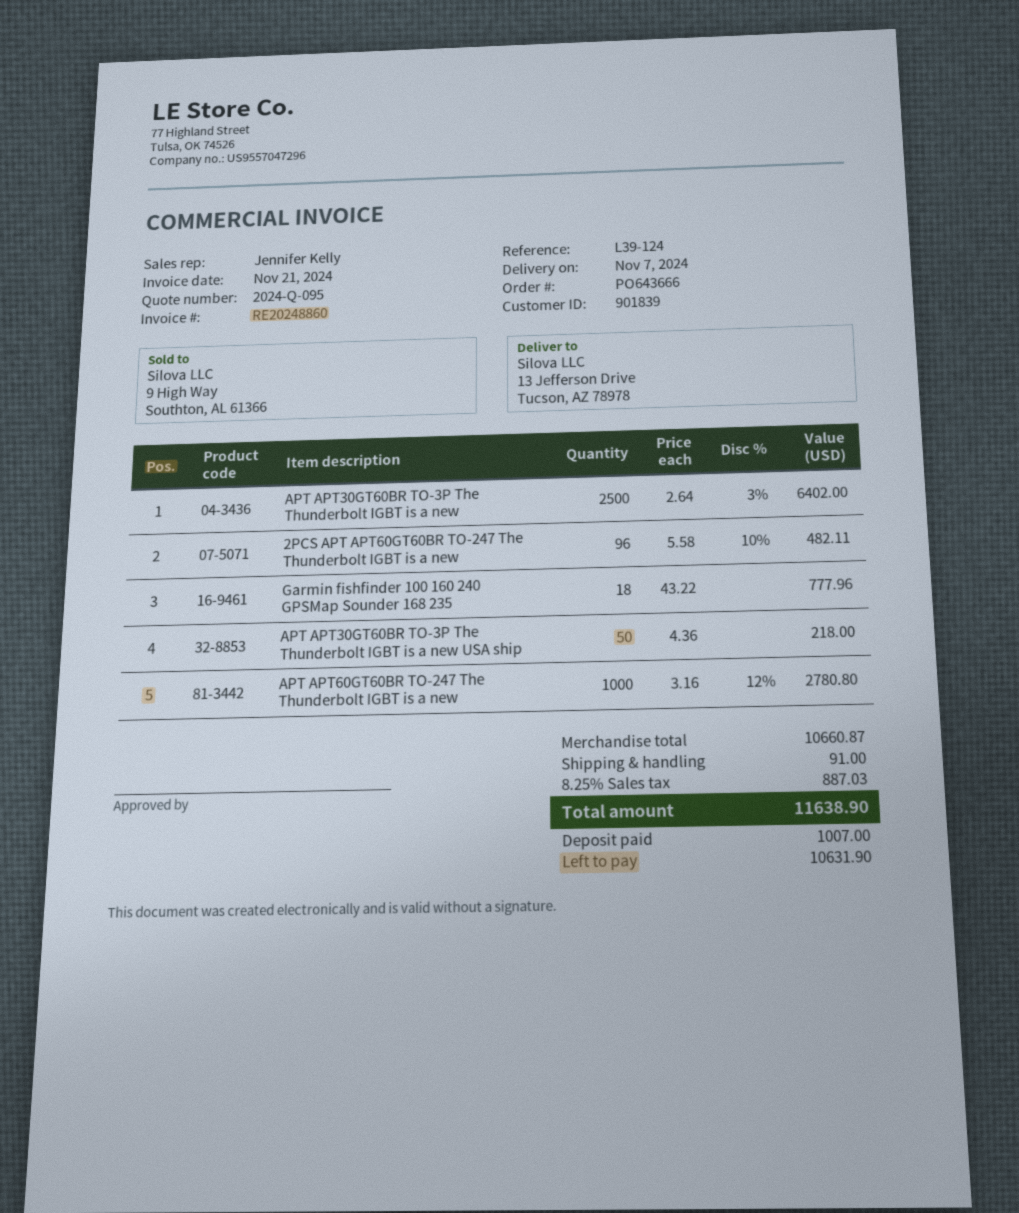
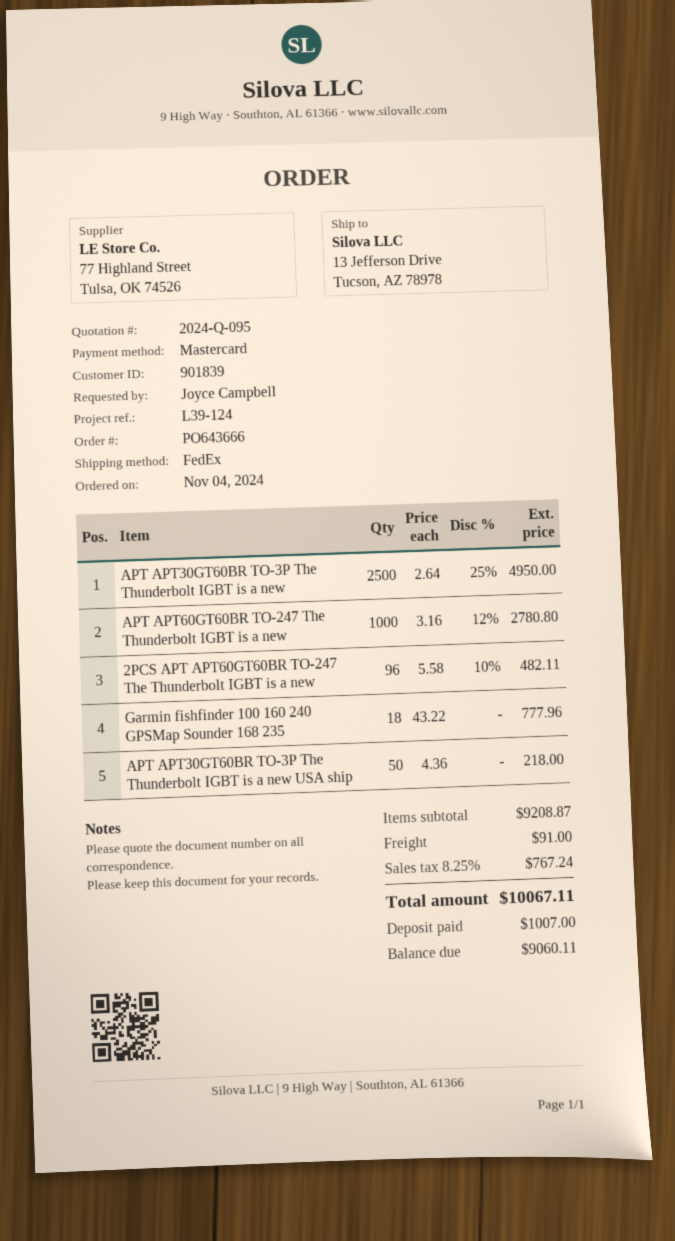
APT APT30GT60BR TO-3P The Thunderbolt IGBT is a new: 2500 x 2.64 - 3% = 6402.00 -> 2500 x 2.64 - 25% = 4950.00
subtotal: 10660.87 -> 9208.87
tax: 8.25% = 887.03 -> 8.25% = 767.24
total: 11638.90 -> 10067.11
balance: 10631.90 -> 9060.11

